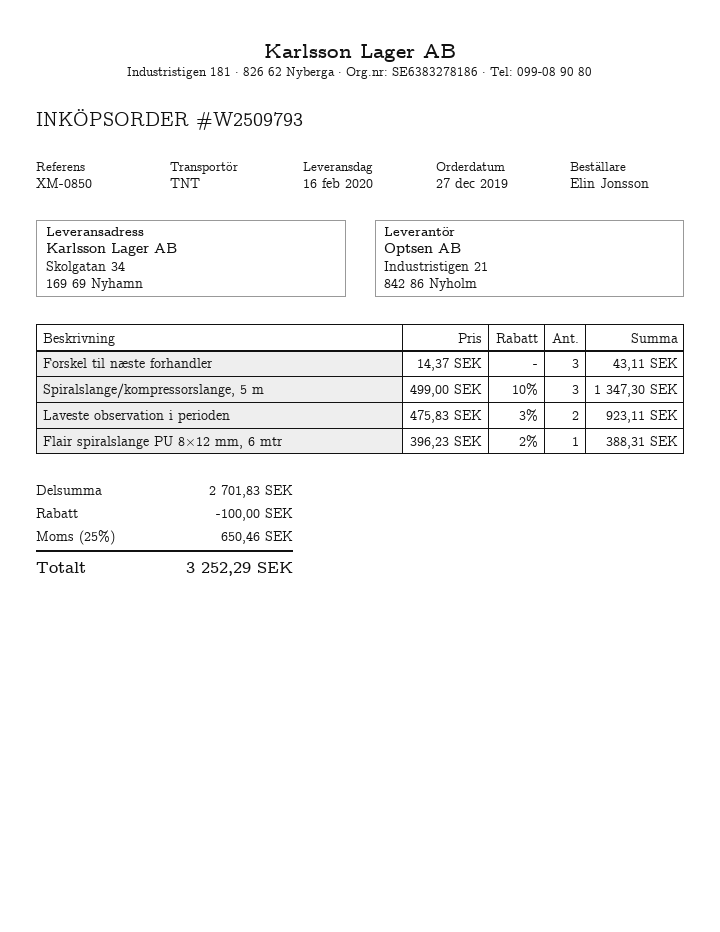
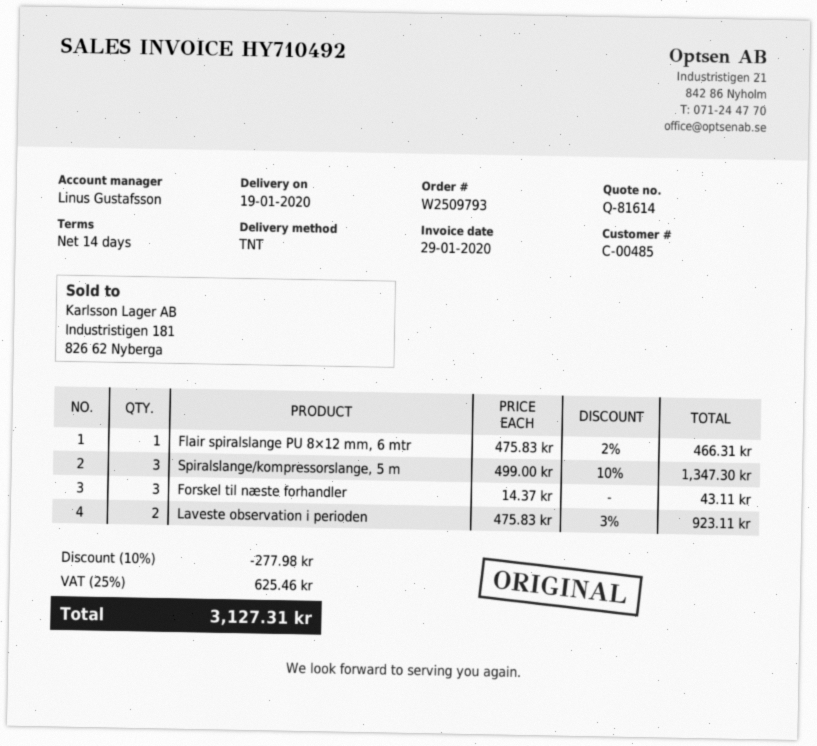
delivery date: 2020-02-16 -> 2020-01-19
Flair spiralslange PU 8×12 mm, 6 mtr: 1 x 396.23 - 2% = 388.31 -> 1 x 475.83 - 2% = 466.31
discount: 100.00 -> 277.98
tax: 25% = 650.46 -> 25% = 625.46
total: 3252.29 -> 3127.31

